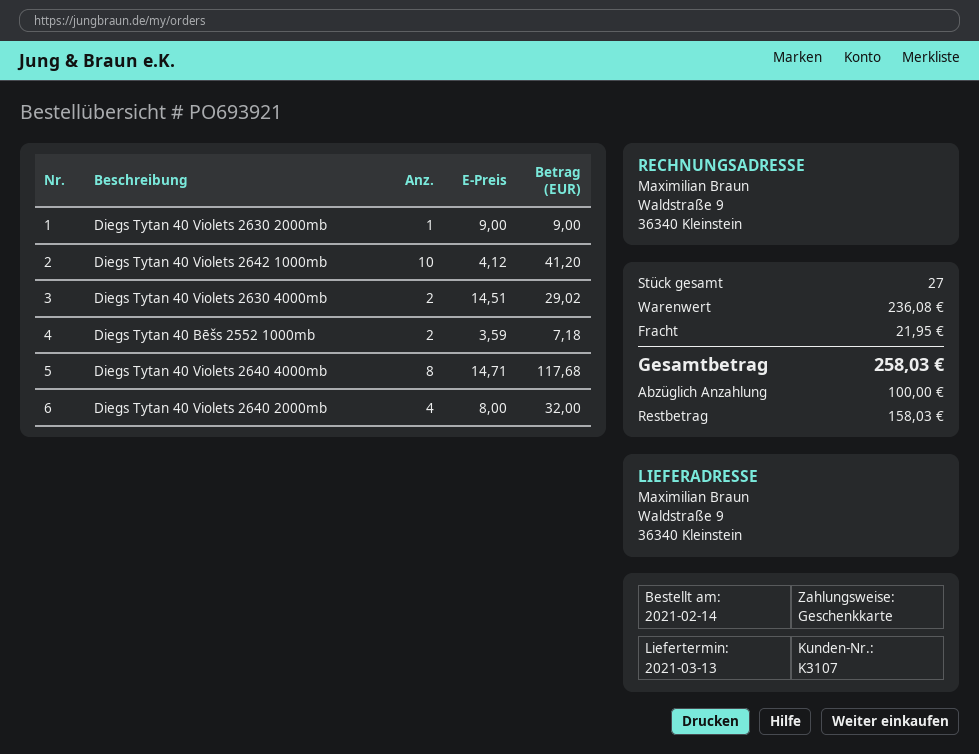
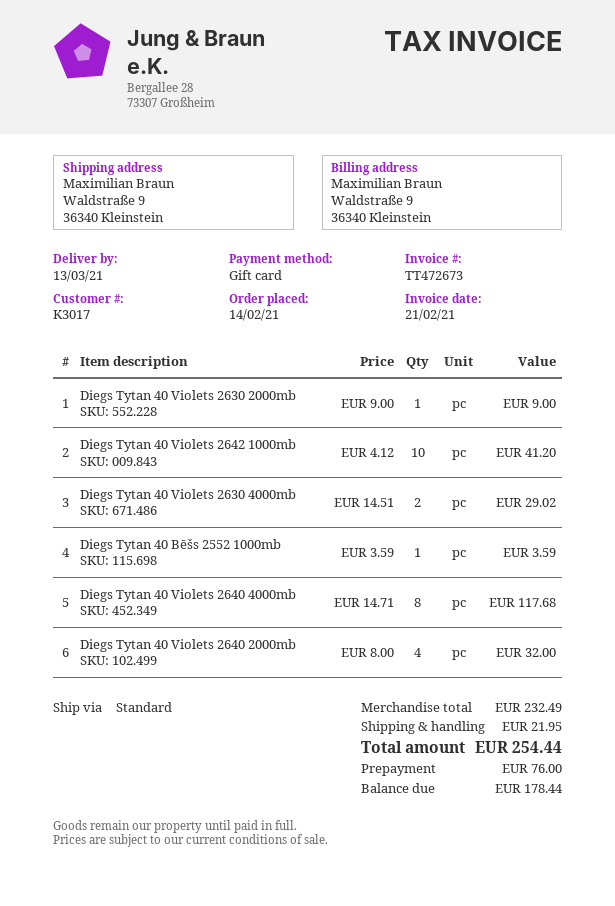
customer number: K3107 -> K3017
Diegs Tytan 40 Bēšs 2552 1000mb: 2 x 3.59 = 7.18 -> 1 x 3.59 = 3.59
subtotal: 236.08 -> 232.49
total: 258.03 -> 254.44
deposit: 100.00 -> 76.00
balance: 158.03 -> 178.44

